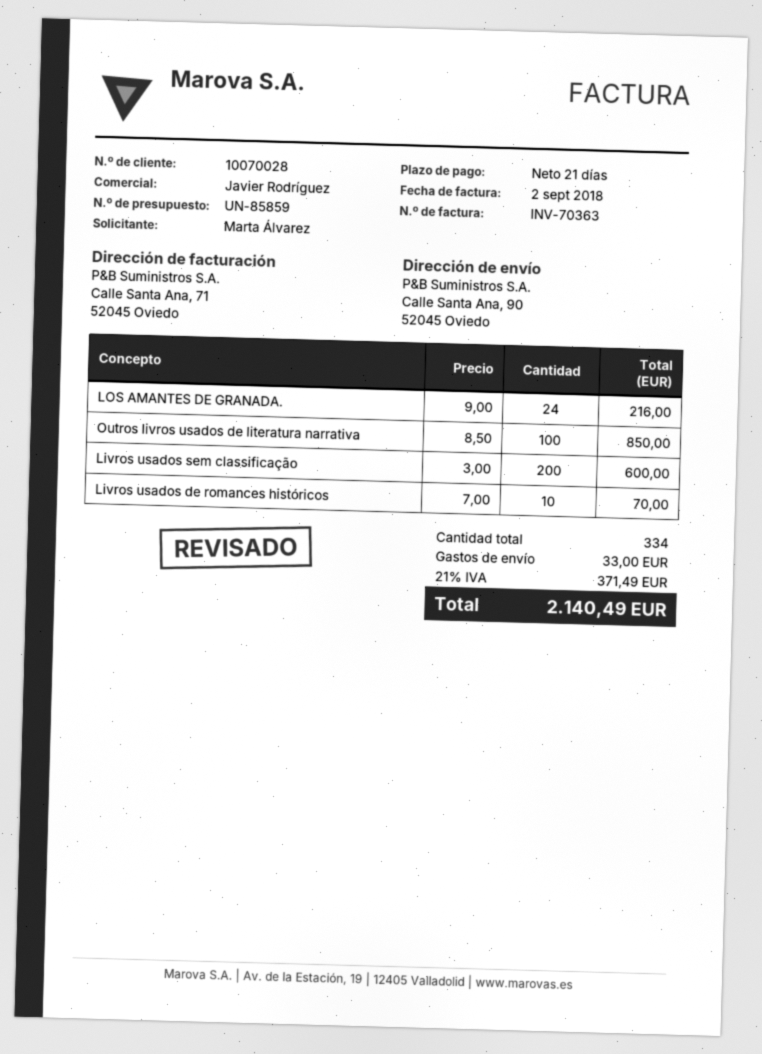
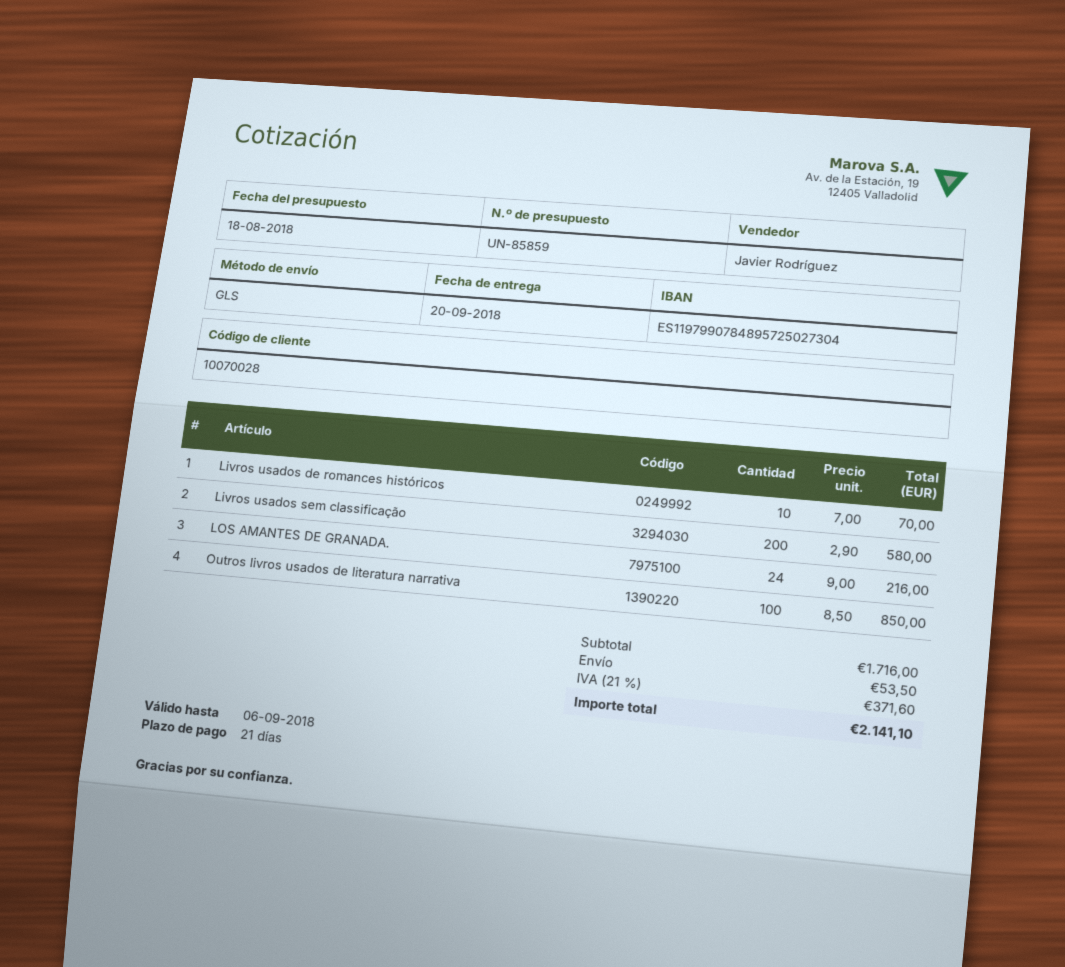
Livros usados sem classificação: 200 x 3.00 = 600.00 -> 200 x 2.90 = 580.00
shipping: 33.00 -> 53.50
tax: 21% = 371.49 -> 21% = 371.60
total: 2140.49 -> 2141.10

